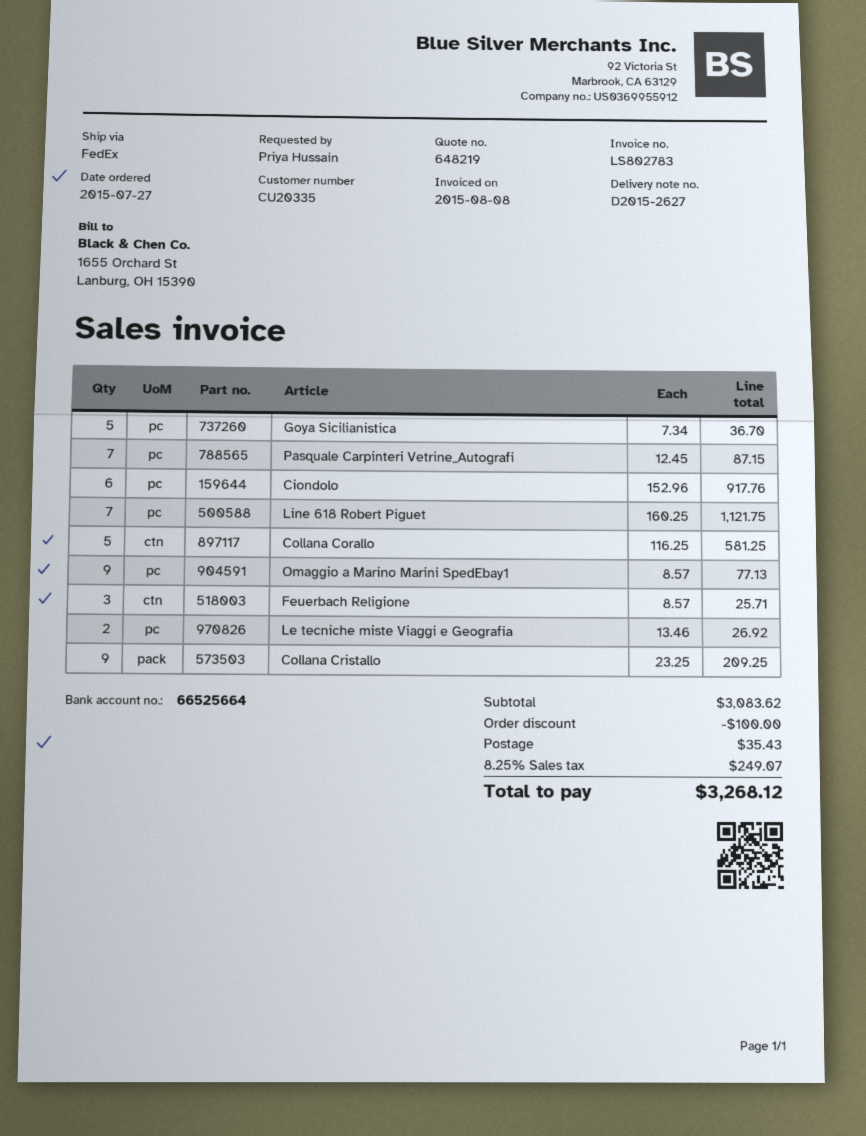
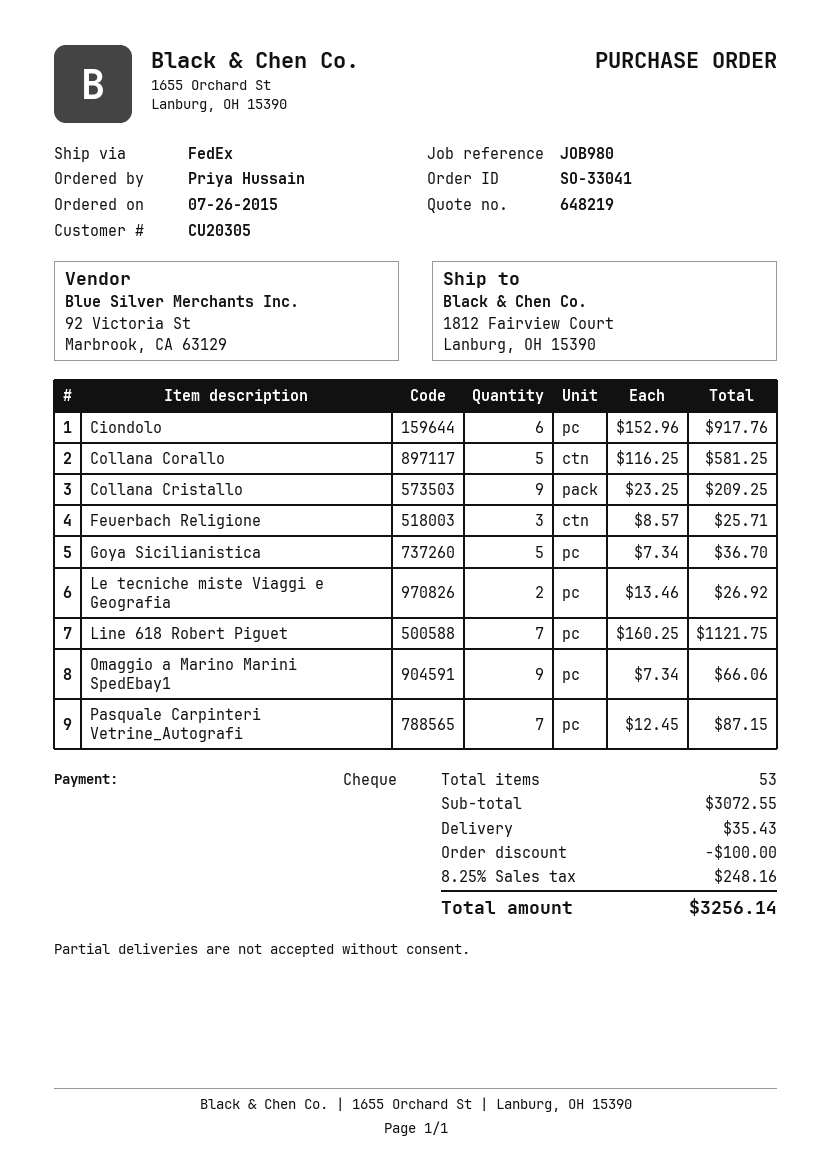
order date: 2015-07-27 -> 2015-07-26
customer number: CU20335 -> CU20305
Omaggio a Marino Marini SpedEbay1: 9 x 8.57 = 77.13 -> 9 x 7.34 = 66.06
subtotal: 3083.62 -> 3072.55
tax: 8.25% = 249.07 -> 8.25% = 248.16
total: 3268.12 -> 3256.14

